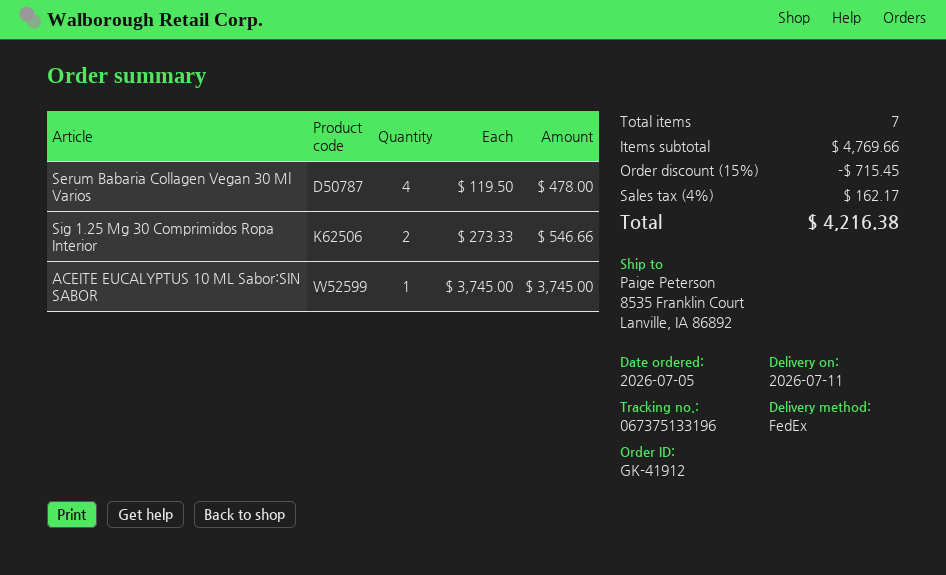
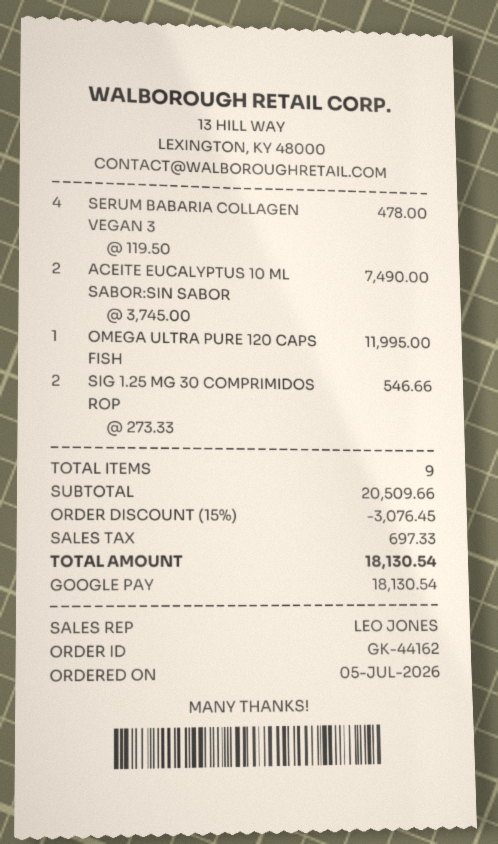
order number: GK-41912 -> GK-44162
ACEITE EUCALYPTUS 10 ML Sabor:SIN SABOR: 1 x 3745.00 = 3745.00 -> 2 x 3745.00 = 7490.00
OMEGA ULTRA PURE 120 CAPS FISH: none -> 1 x 11995.00 = 11995.00
total quantity: 7 -> 9
subtotal: 4769.66 -> 20509.66
discount: 15% = 715.45 -> 15% = 3076.45
tax: 162.17 -> 697.33
total: 4216.38 -> 18130.54

